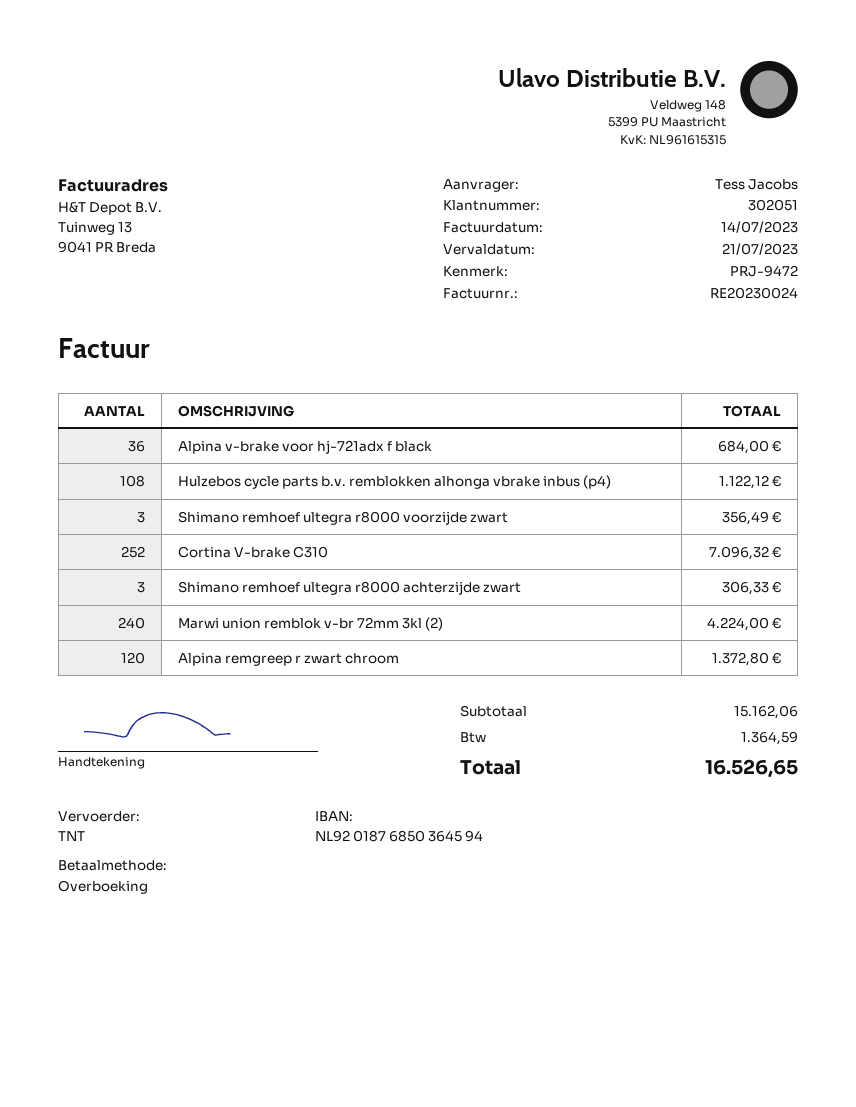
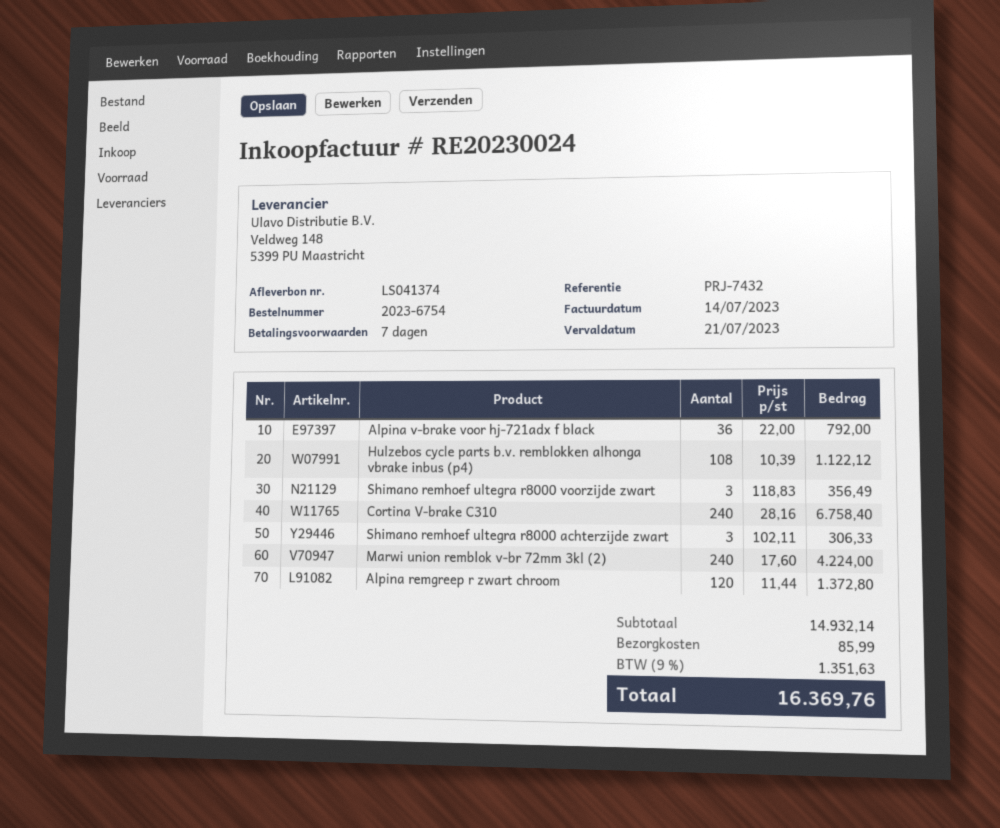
reference: PRJ-9472 -> PRJ-7432
Alpina v-brake voor hj-721adx f black: 36 for 684.00 -> 36 for 792.00
Cortina V-brake C310: 252 for 7096.32 -> 240 for 6758.40
subtotal: 15162.06 -> 14932.14
shipping: none -> 85.99
tax: 1364.59 -> 1351.63
total: 16526.65 -> 16369.76

